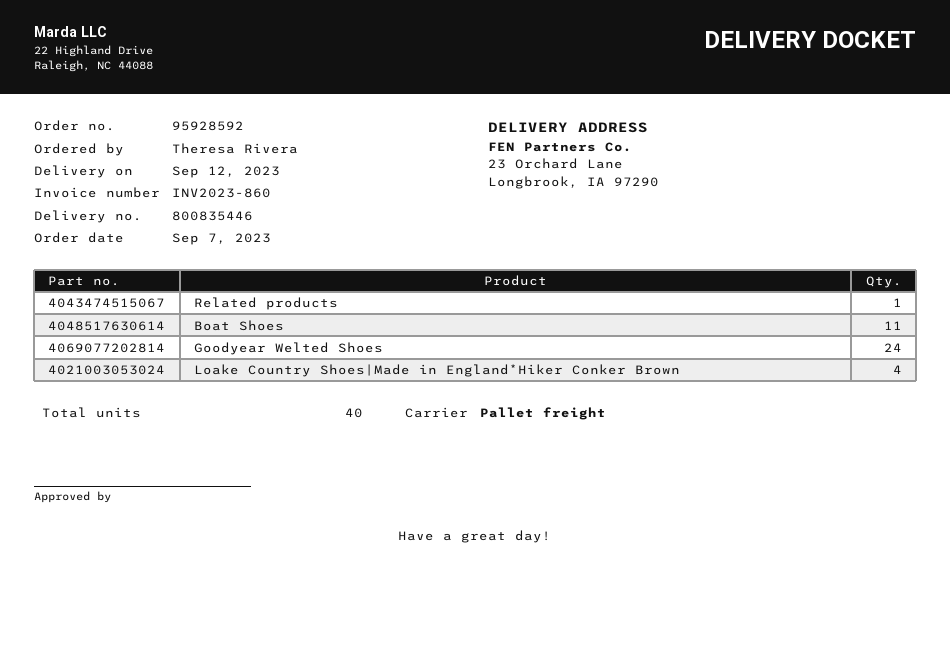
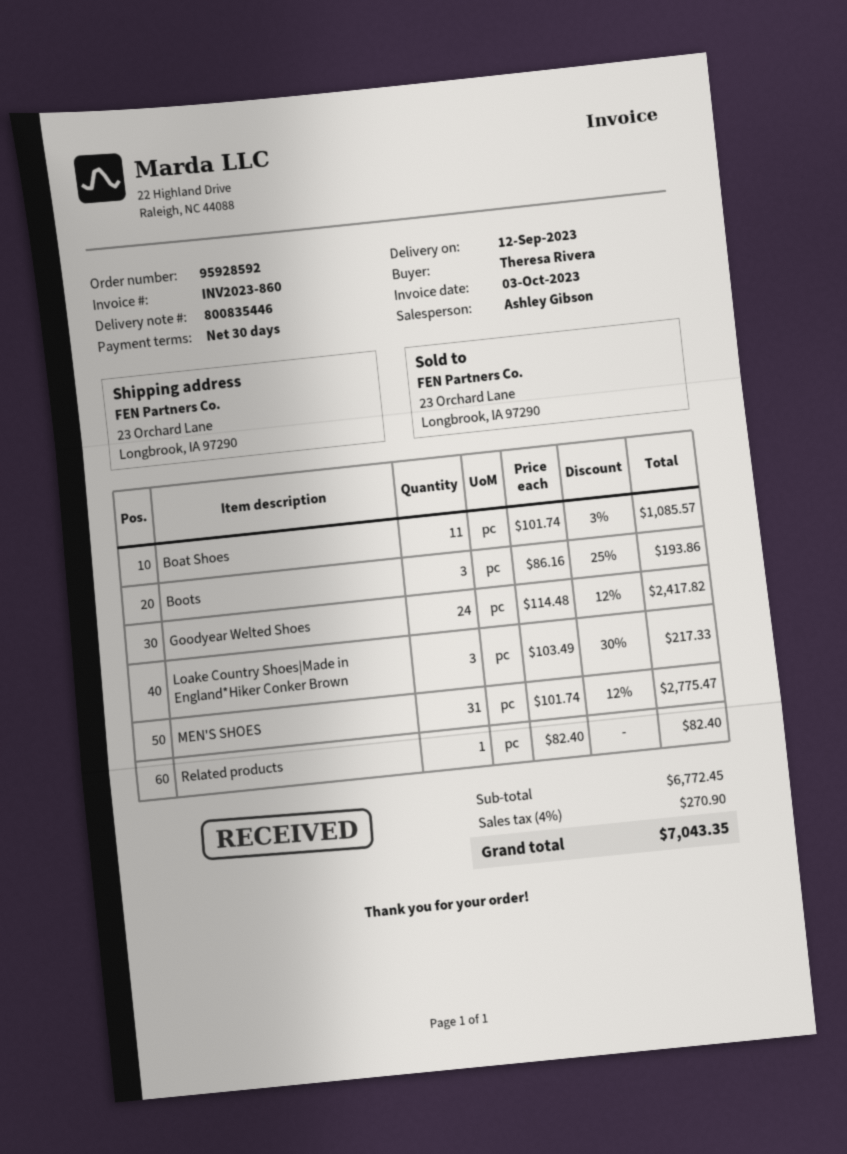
Loake Country Shoes|Made in England*Hiker Conker Brown: 4 -> 3
Boots: none -> 3
MEN'S SHOES: none -> 31

